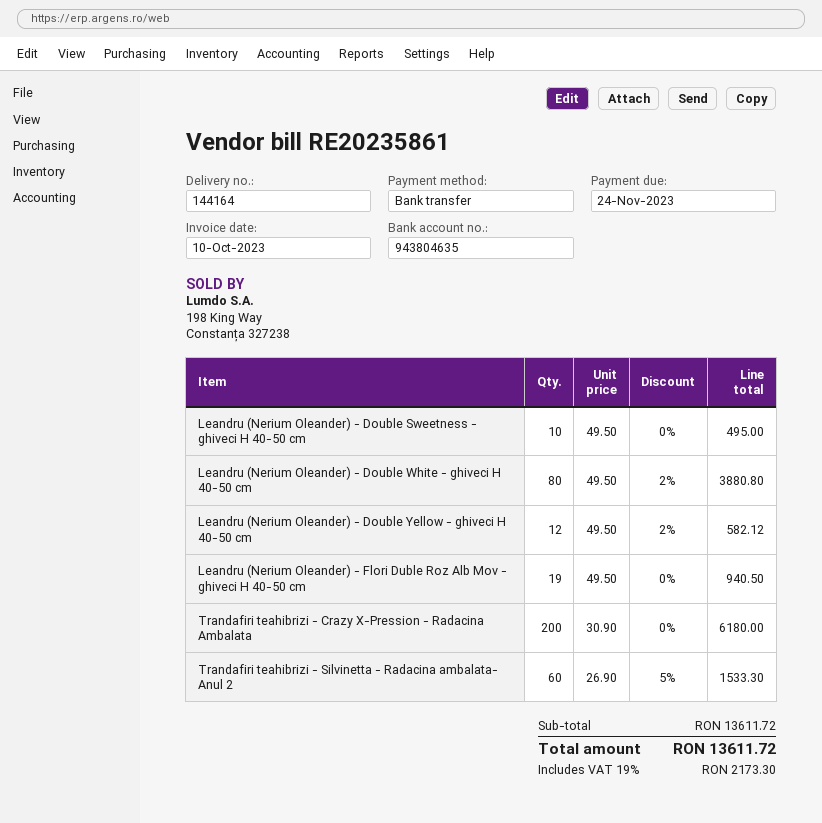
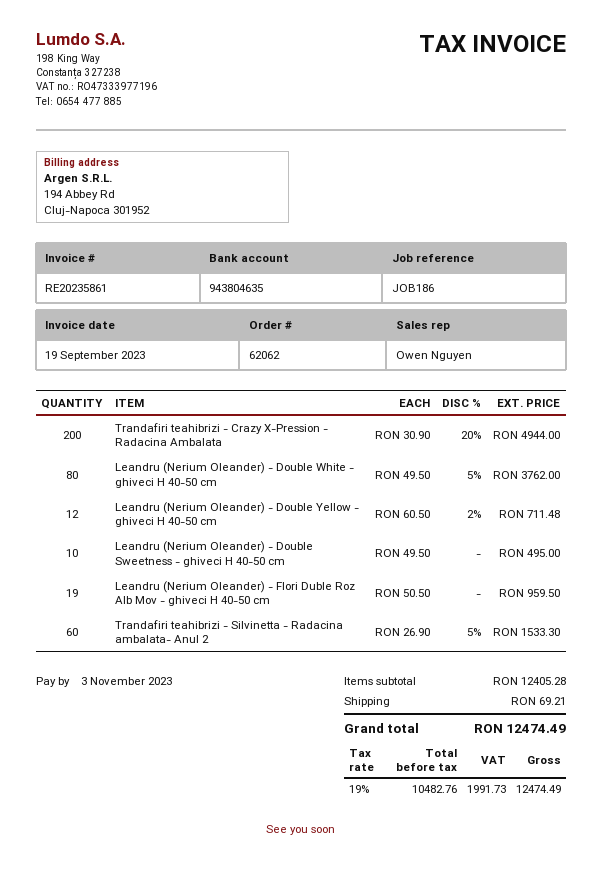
invoice date: 2023-10-10 -> 2023-09-19
due date: 2023-11-24 -> 2023-11-03
Leandru (Nerium Oleander) - Double White - ghiveci H 40-50 cm: 80 x 49.50 - 2% = 3880.80 -> 80 x 49.50 - 5% = 3762.00
Leandru (Nerium Oleander) - Double Yellow - ghiveci H 40-50 cm: 12 x 49.50 - 2% = 582.12 -> 12 x 60.50 - 2% = 711.48
Leandru (Nerium Oleander) - Flori Duble Roz Alb Mov - ghiveci H 40-50 cm: 19 x 49.50 = 940.50 -> 19 x 50.50 = 959.50
Trandafiri teahibrizi - Crazy X-Pression - Radacina Ambalata: 200 x 30.90 = 6180.00 -> 200 x 30.90 - 20% = 4944.00
subtotal: 13611.72 -> 12405.28
shipping: none -> 69.21
tax: 19% = 2173.30 -> 19% = 1991.73
total: 13611.72 -> 12474.49

